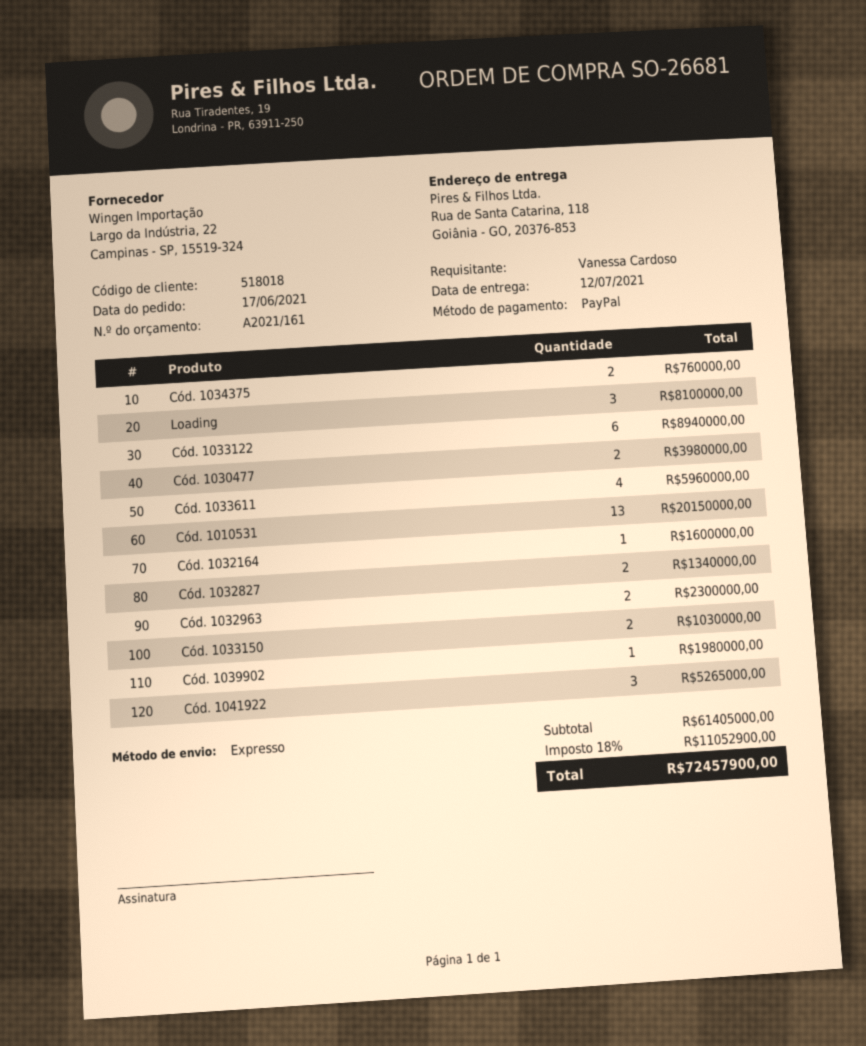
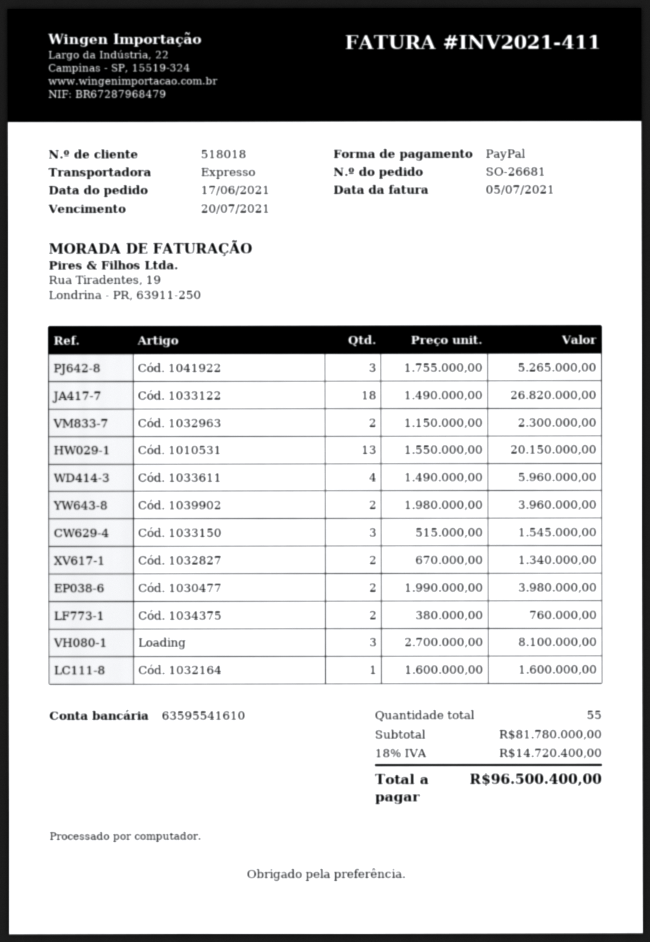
Cód. 1033122: 6 for 8940000.00 -> 18 for 26820000.00
Cód. 1033150: 2 for 1030000.00 -> 3 for 1545000.00
Cód. 1039902: 1 for 1980000.00 -> 2 for 3960000.00
subtotal: 61405000.00 -> 81780000.00
tax: 18% = 11052900.00 -> 18% = 14720400.00
total: 72457900.00 -> 96500400.00

